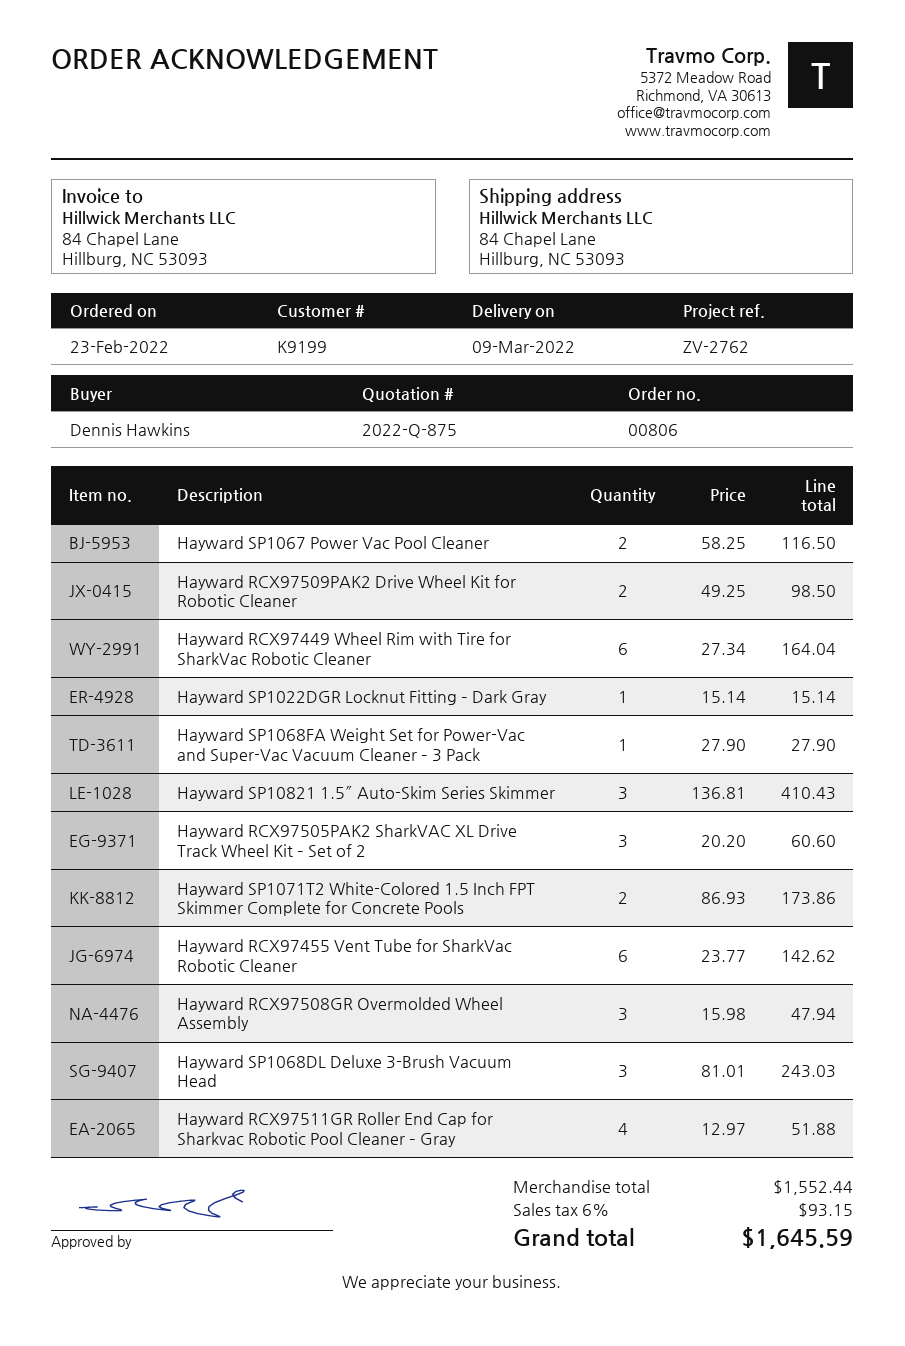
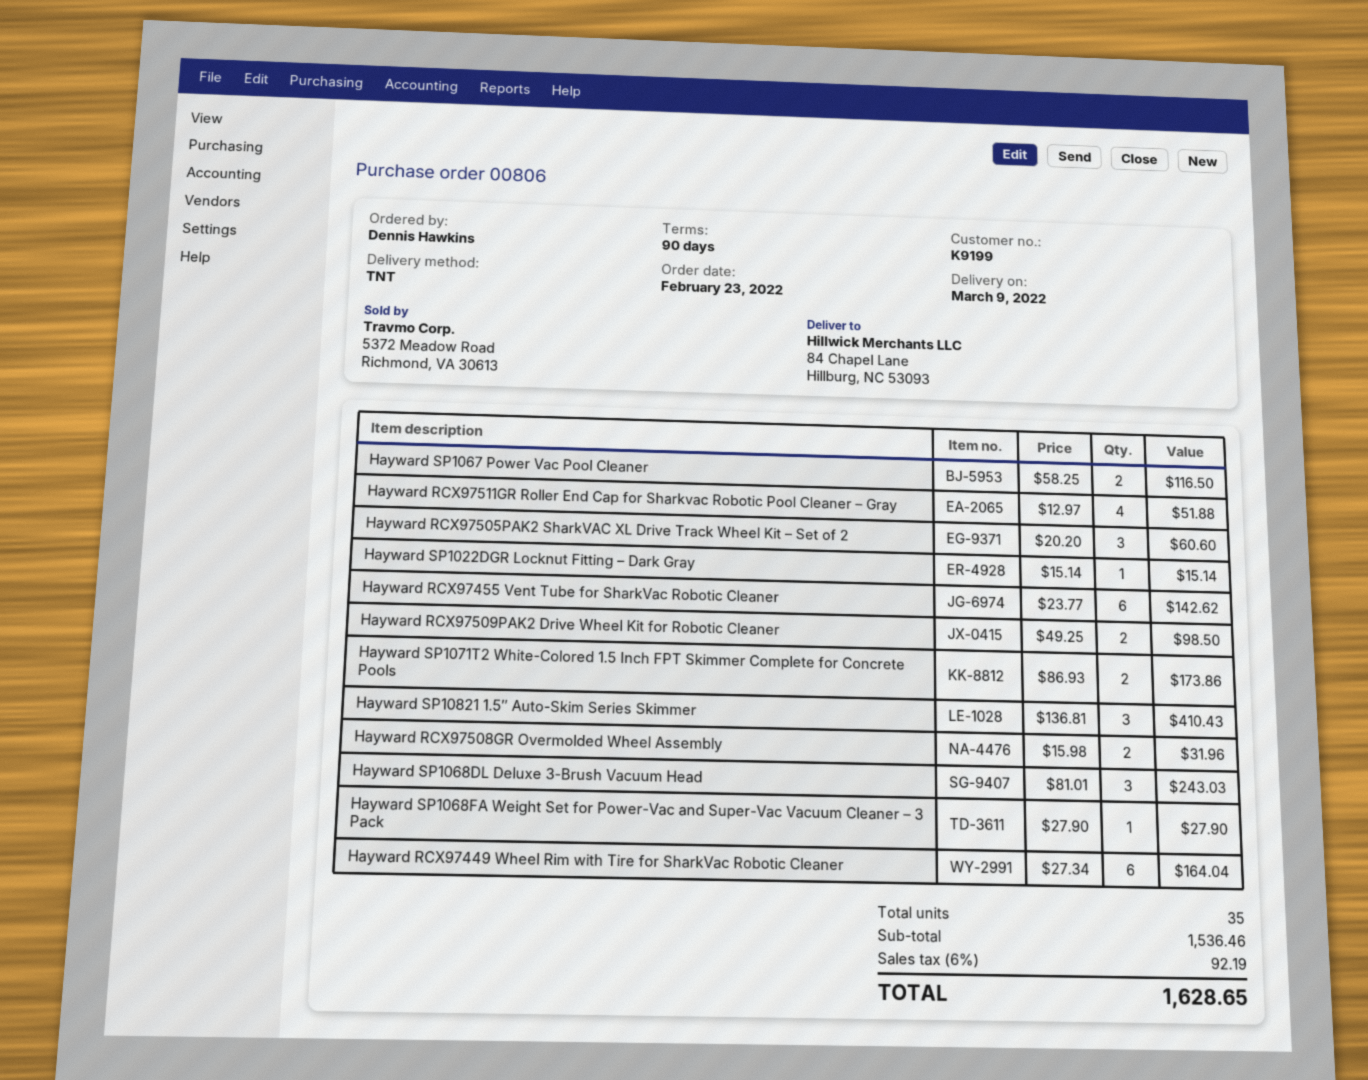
Hayward RCX97508GR Overmolded Wheel Assembly: 3 x 15.98 = 47.94 -> 2 x 15.98 = 31.96
subtotal: 1552.44 -> 1536.46
tax: 6% = 93.15 -> 6% = 92.19
total: 1645.59 -> 1628.65

